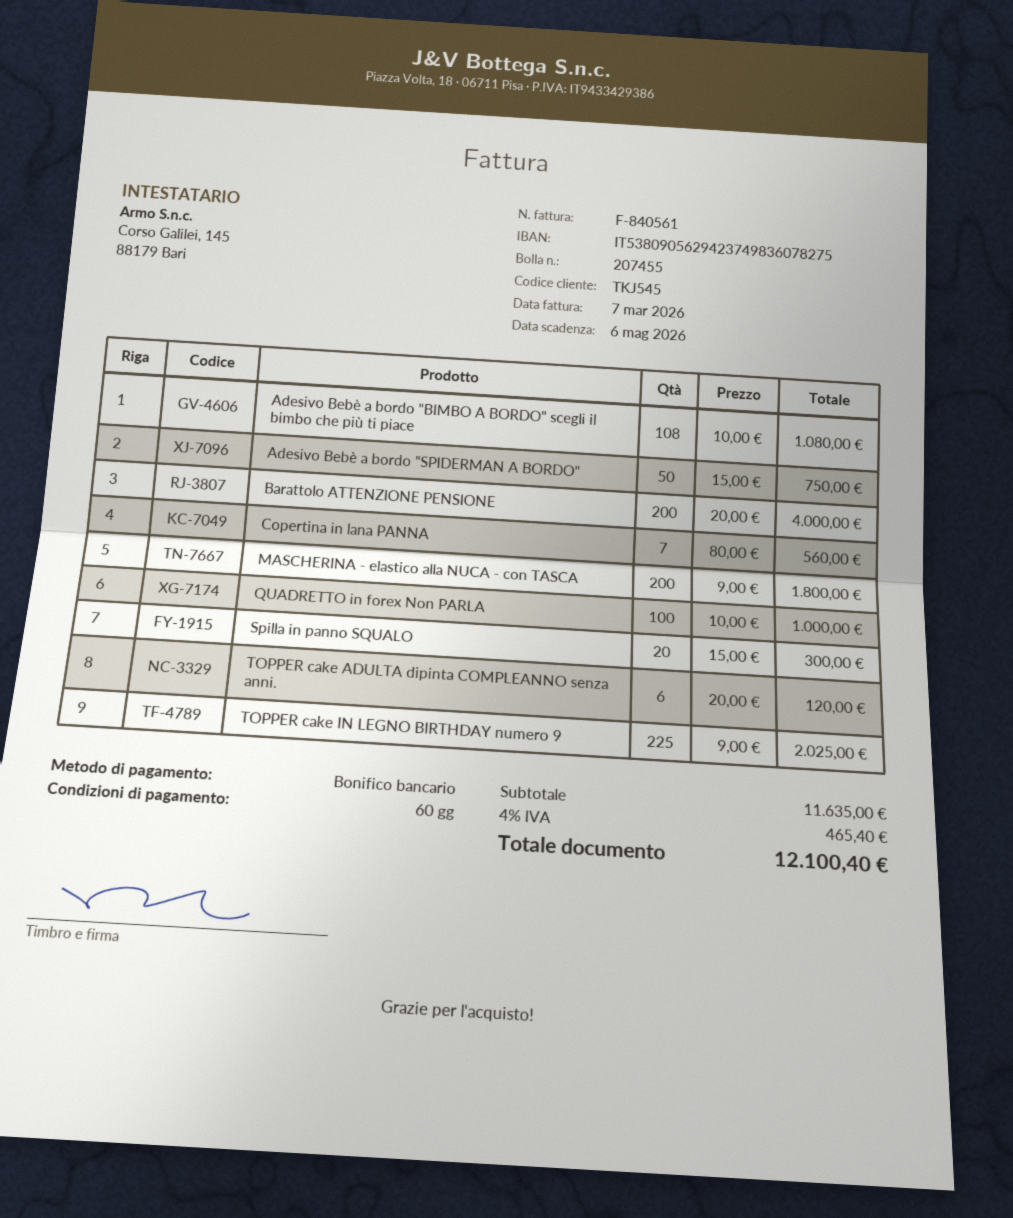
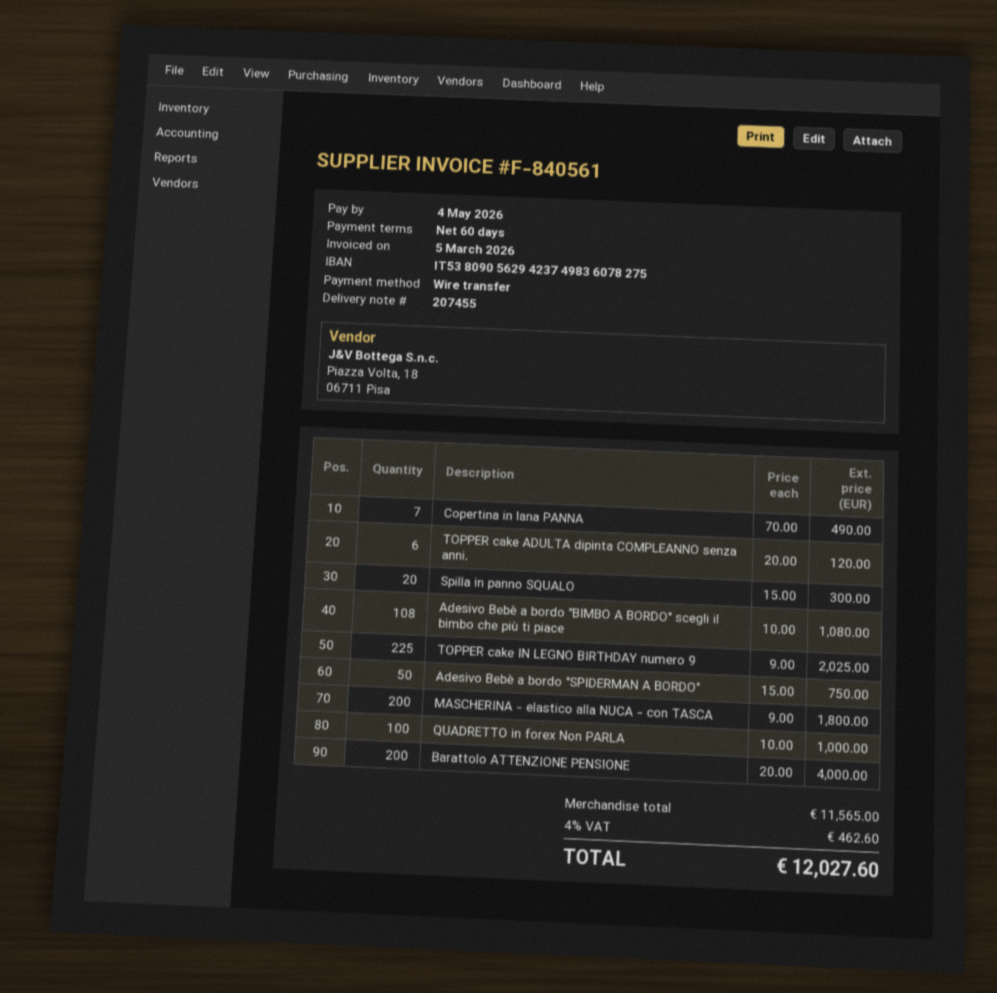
invoice date: 2026-03-07 -> 2026-03-05
due date: 2026-05-06 -> 2026-05-04
Copertina in lana PANNA: 7 x 80.00 = 560.00 -> 7 x 70.00 = 490.00
subtotal: 11635.00 -> 11565.00
tax: 4% = 465.40 -> 4% = 462.60
total: 12100.40 -> 12027.60

